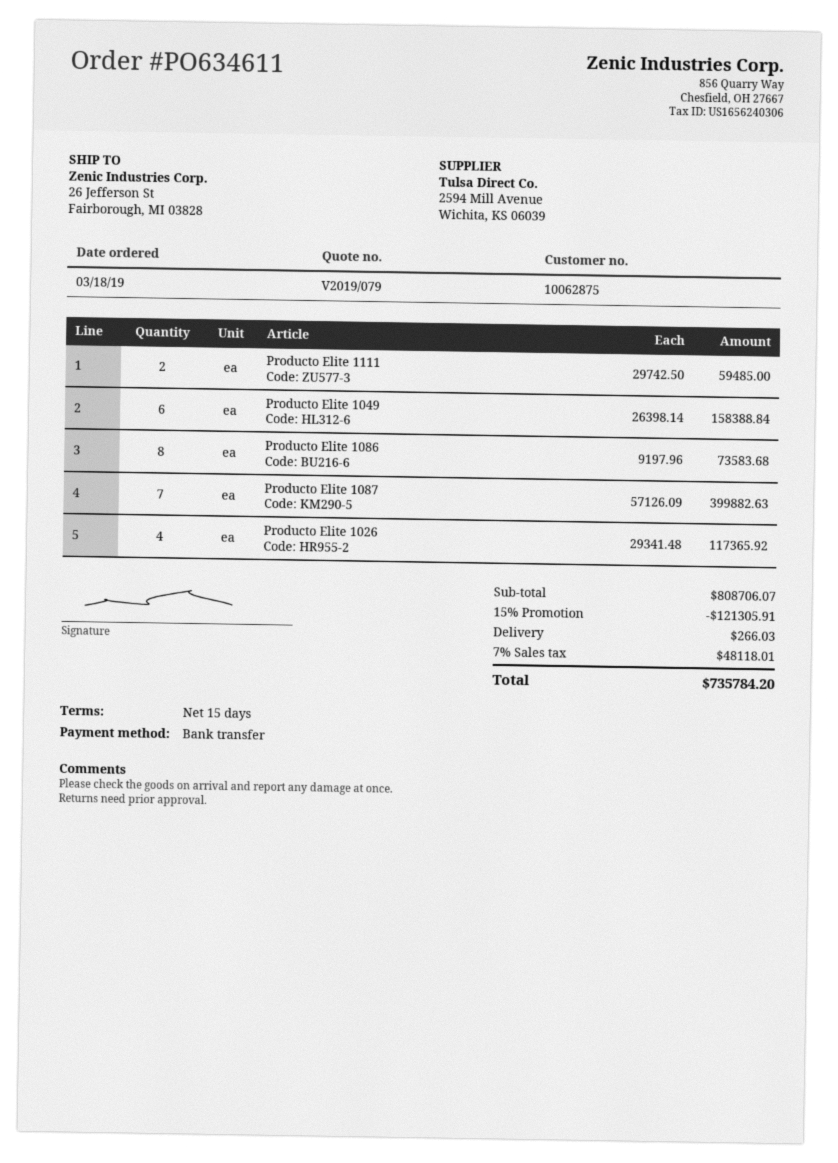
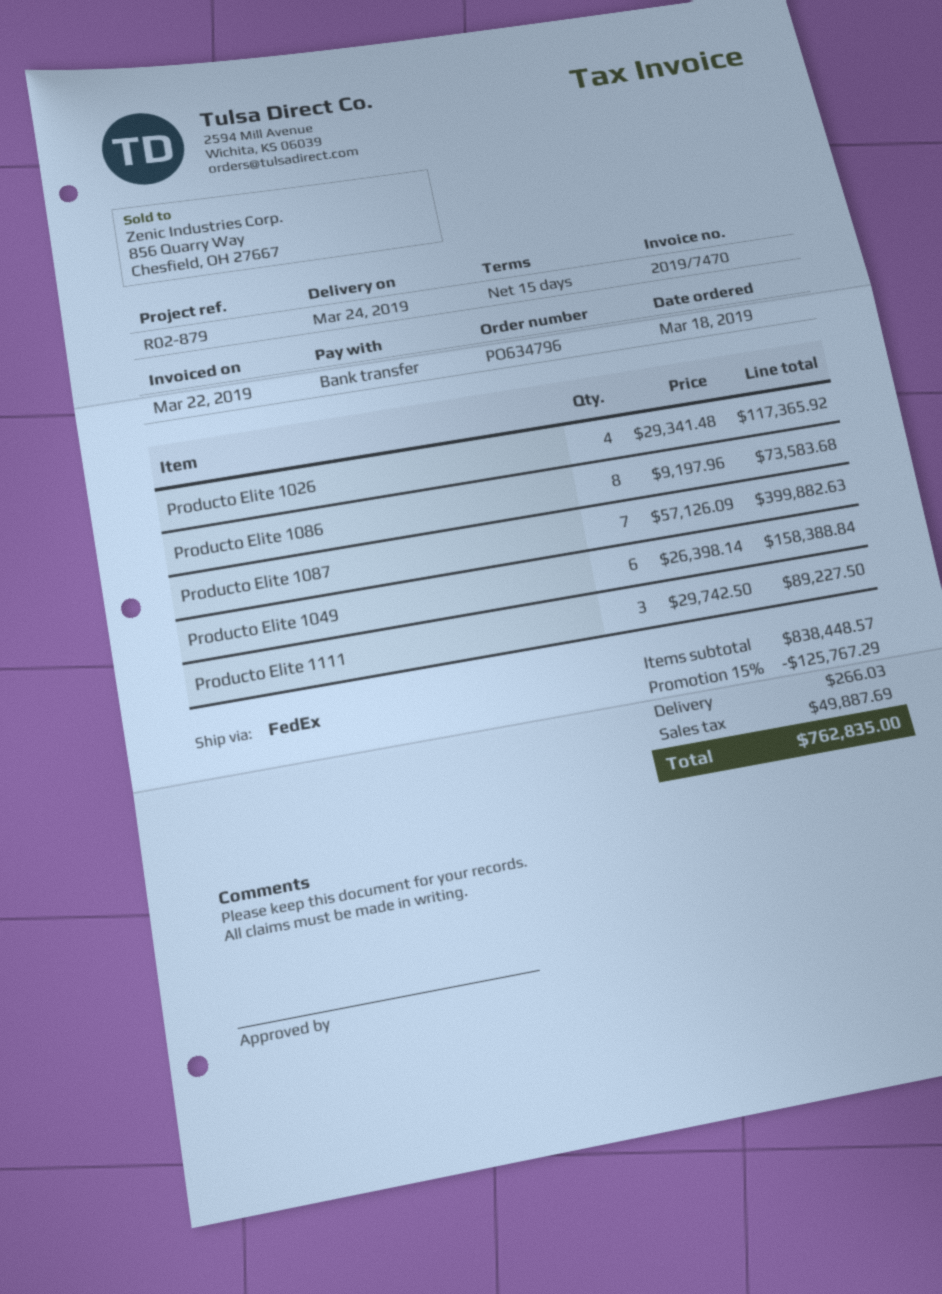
order number: PO634611 -> PO634796
Producto Elite 1111: 2 x 29742.50 = 59485.00 -> 3 x 29742.50 = 89227.50
subtotal: 808706.07 -> 838448.57
discount: 15% = 121305.91 -> 15% = 125767.29
tax: 48118.01 -> 49887.69
total: 735784.20 -> 762835.00

